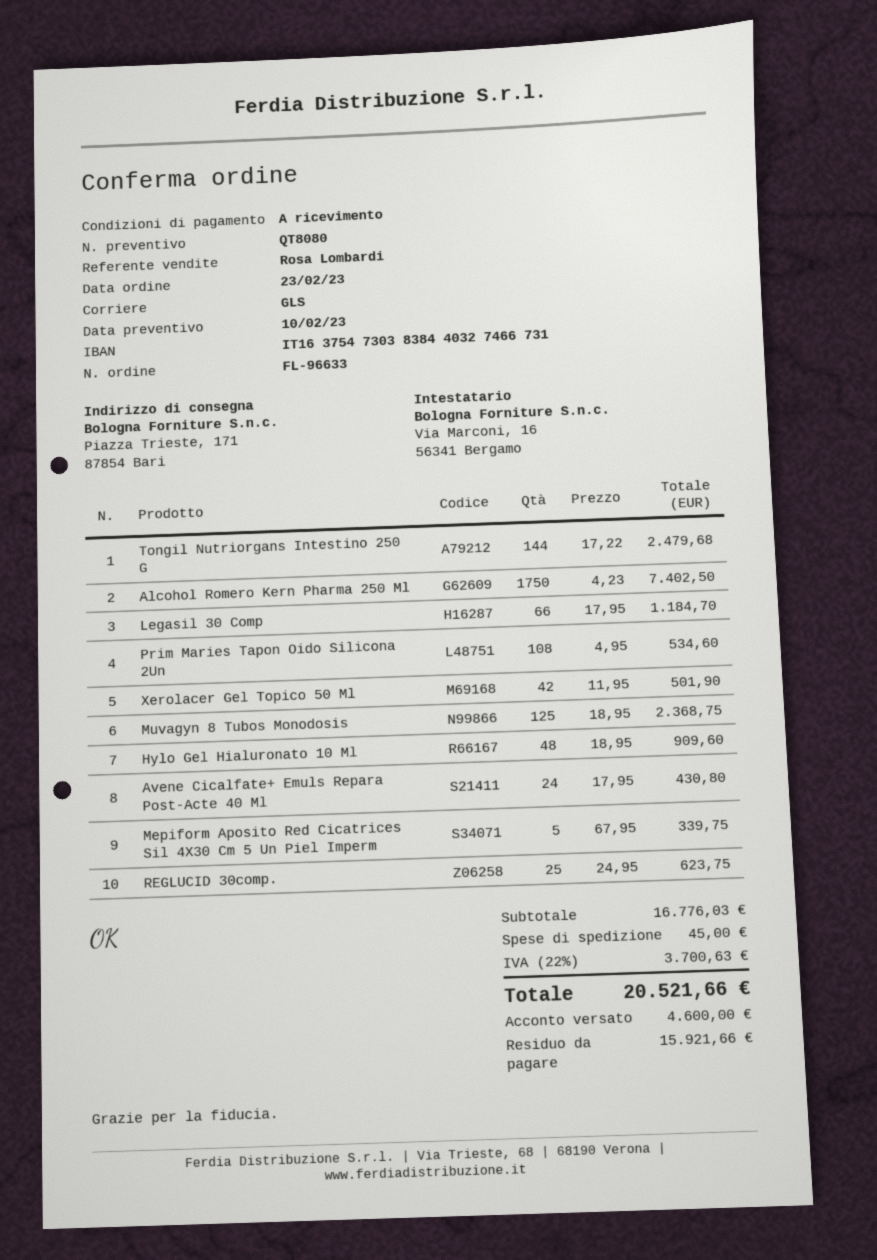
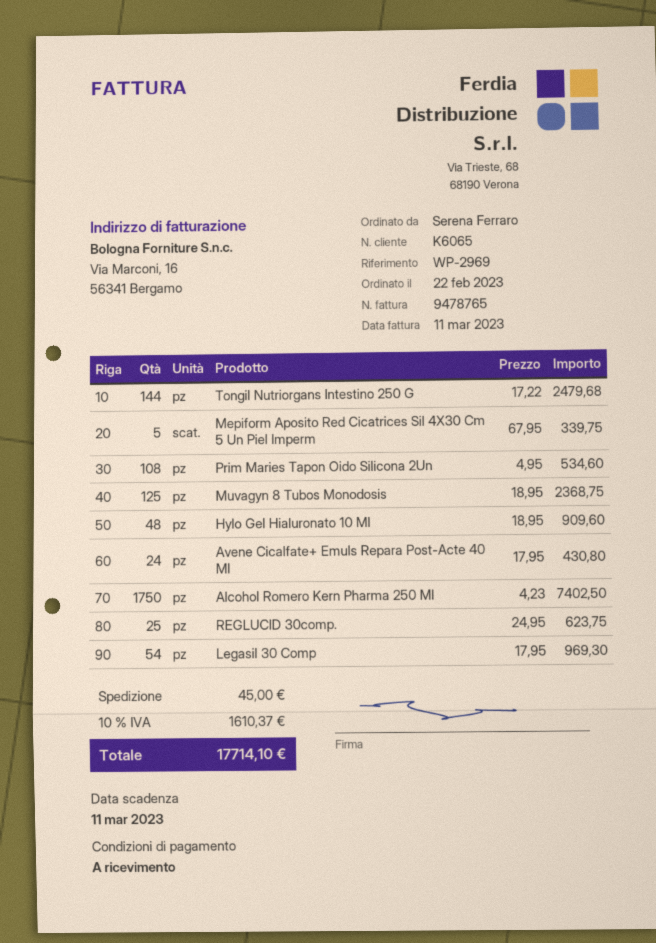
order date: 2023-02-23 -> 2023-02-22
Legasil 30 Comp: 66 x 17.95 = 1184.70 -> 54 x 17.95 = 969.30
Xerolacer Gel Topico 50 Ml: 42 x 11.95 = 501.90 -> none
tax: 22% = 3700.63 -> 10% = 1610.37
total: 20521.66 -> 17714.10

